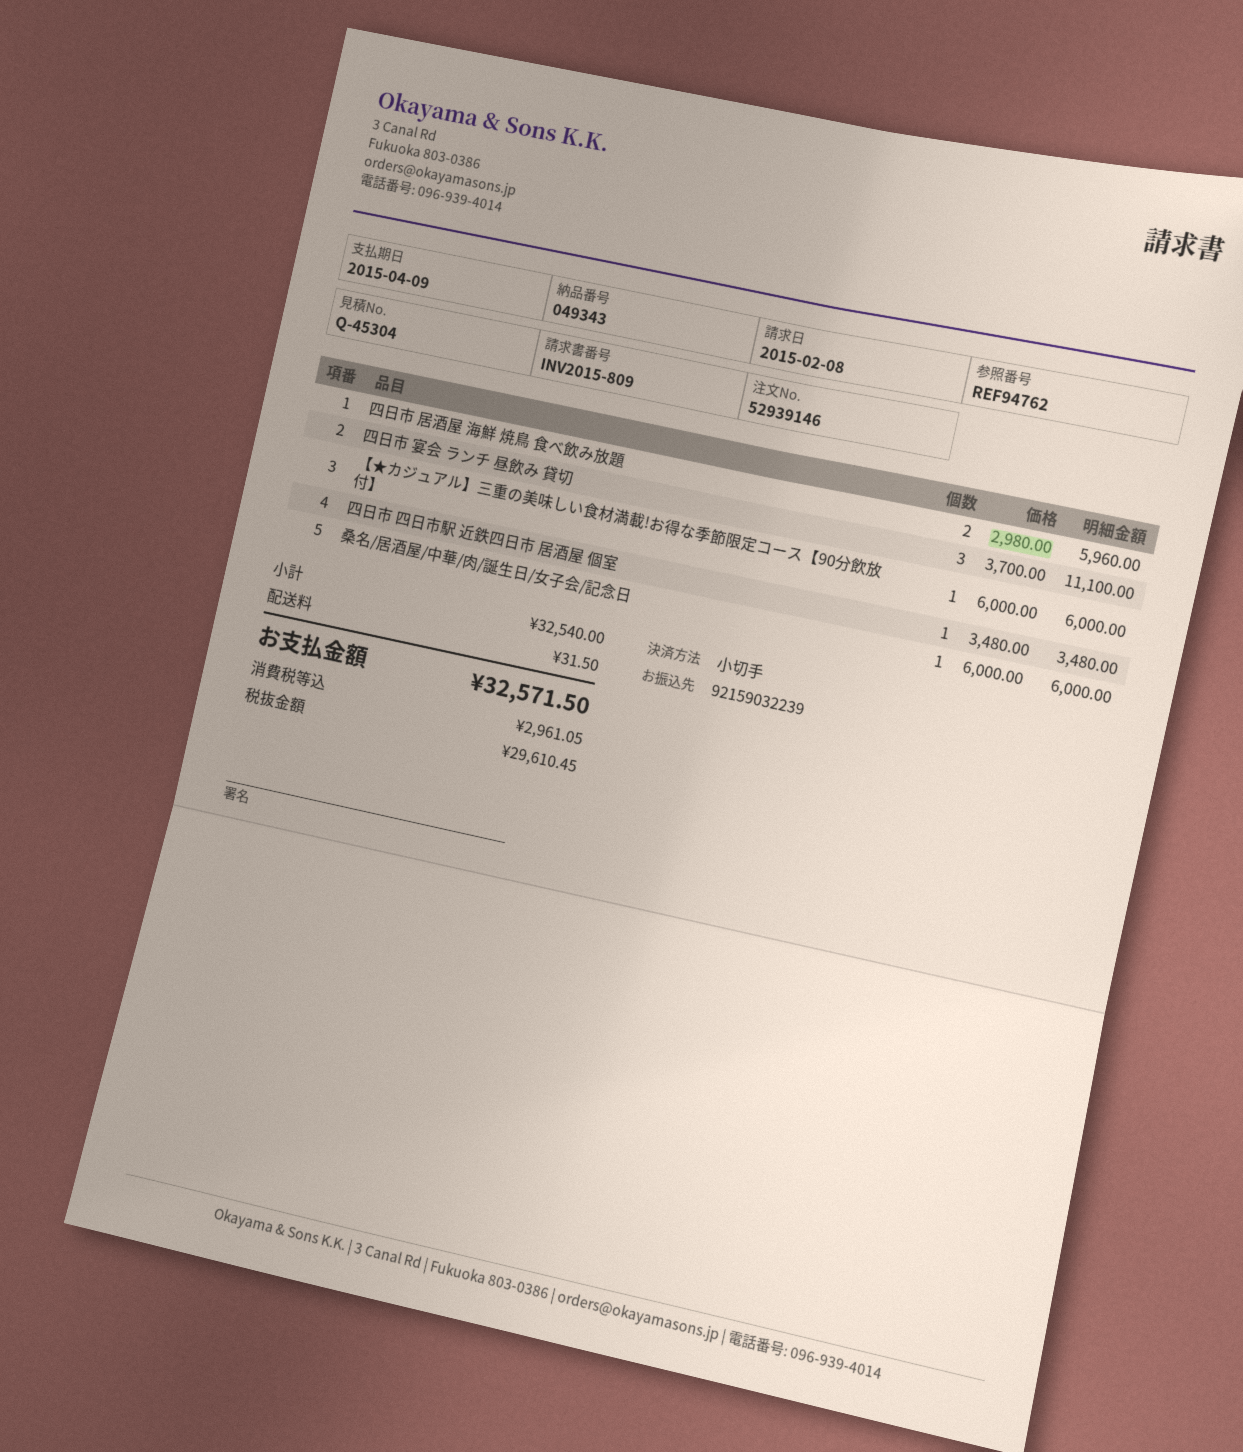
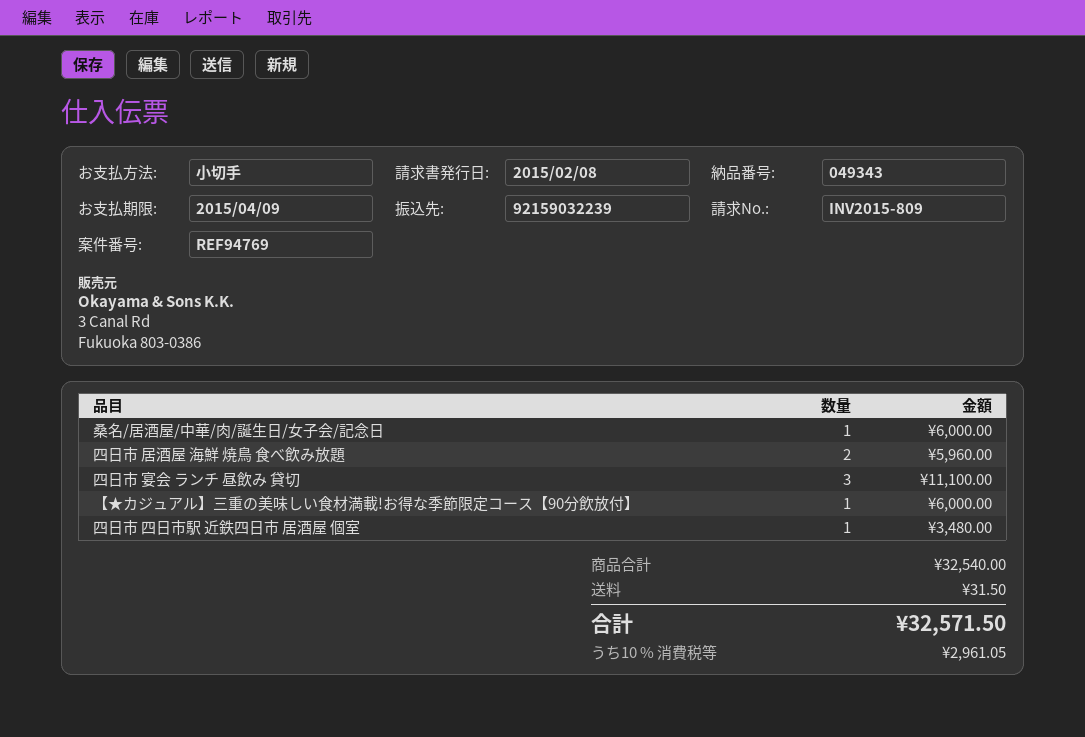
reference: REF94762 -> REF94769

